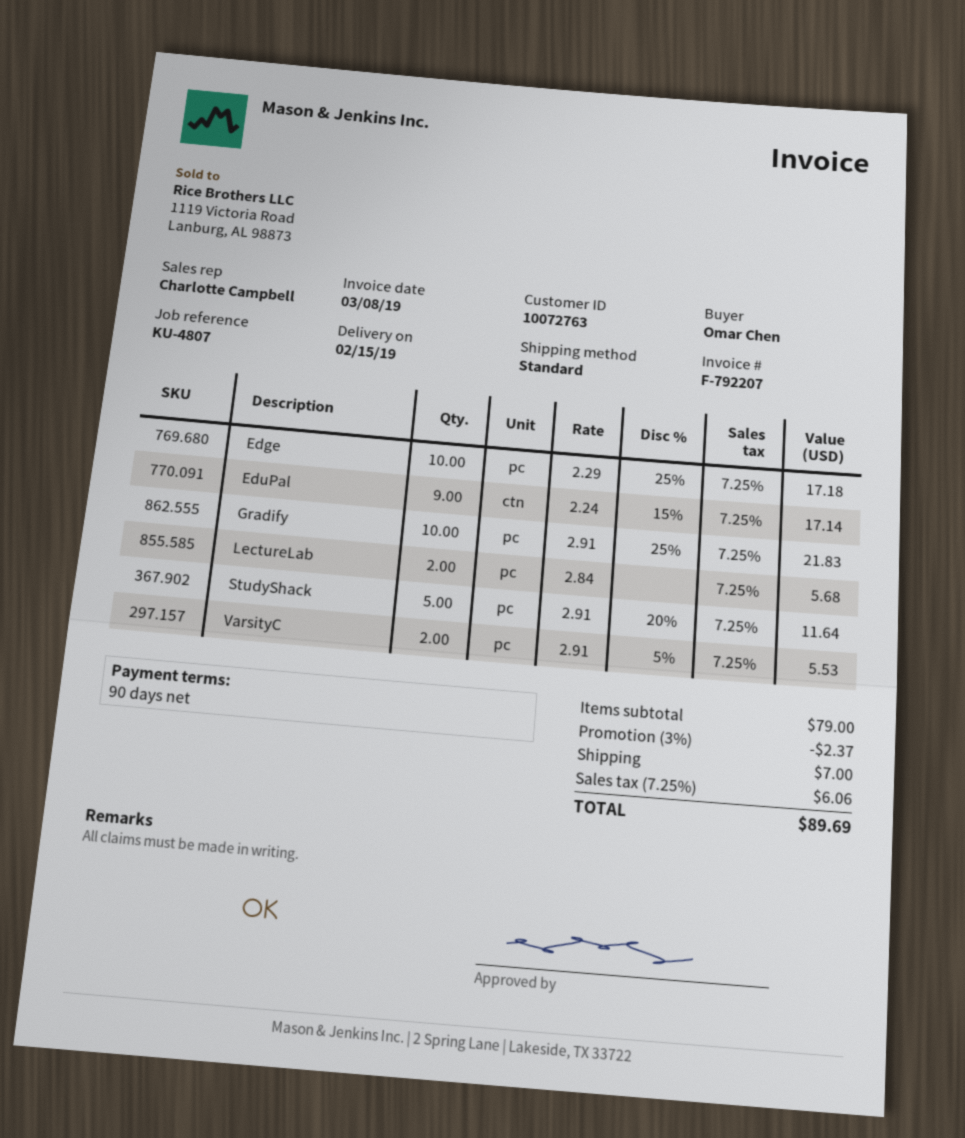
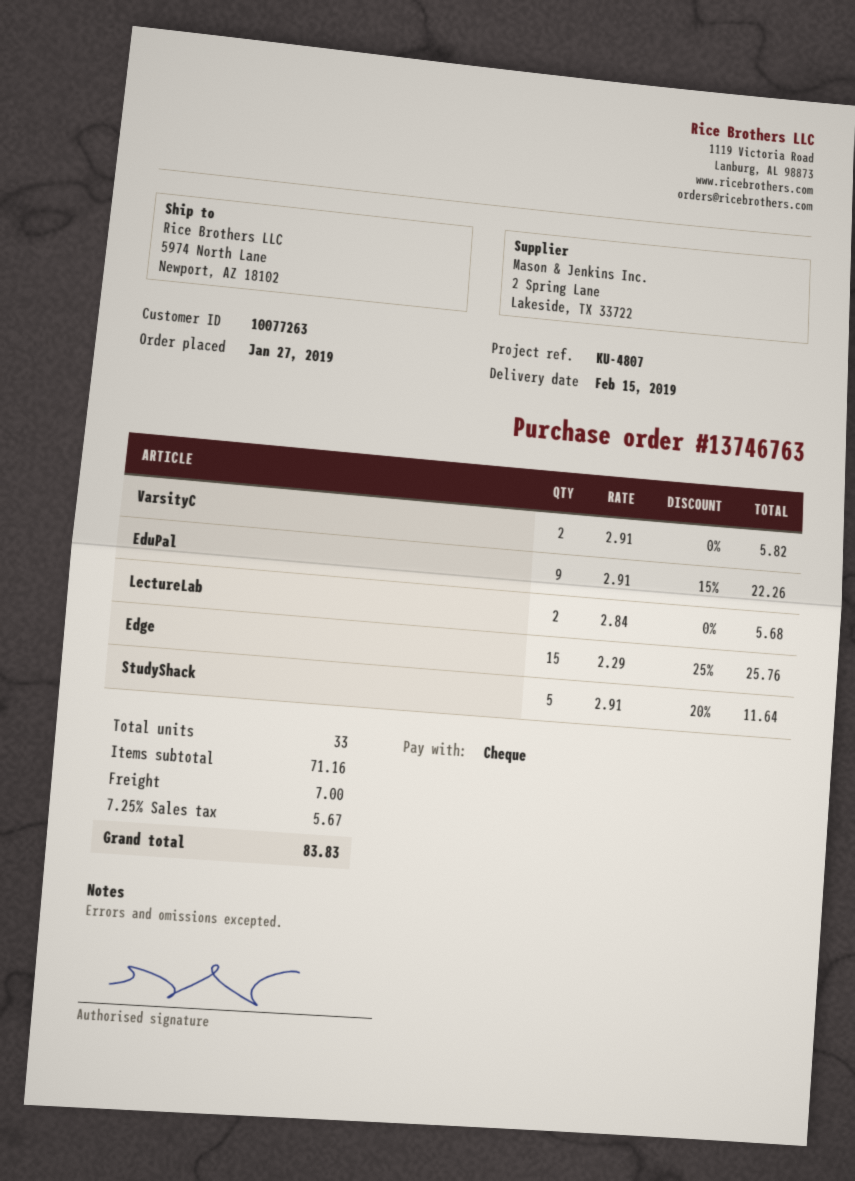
customer number: 10072763 -> 10077263
Edge: 10 x 2.29 - 25% = 17.18 -> 15 x 2.29 - 25% = 25.76
EduPal: 9 x 2.24 - 15% = 17.14 -> 9 x 2.91 - 15% = 22.26
Gradify: 10 x 2.91 - 25% = 21.83 -> none
VarsityC: 2 x 2.91 - 5% = 5.53 -> 2 x 2.91 = 5.82
subtotal: 79.00 -> 71.16
discount: 3% = 2.37 -> none
tax: 7.25% = 6.06 -> 7.25% = 5.67
total: 89.69 -> 83.83

